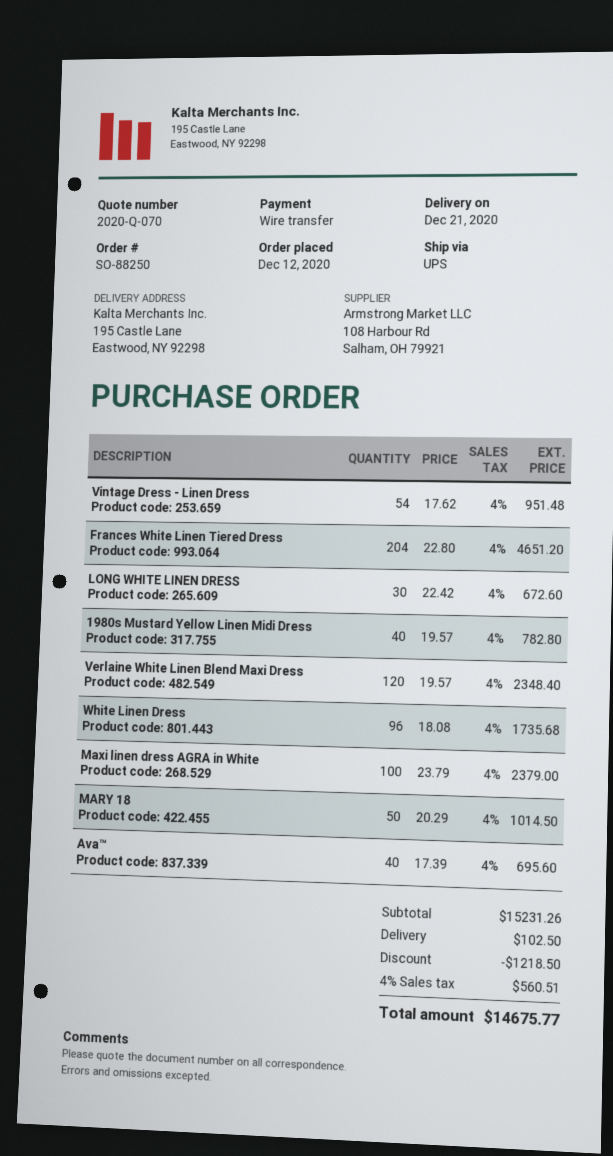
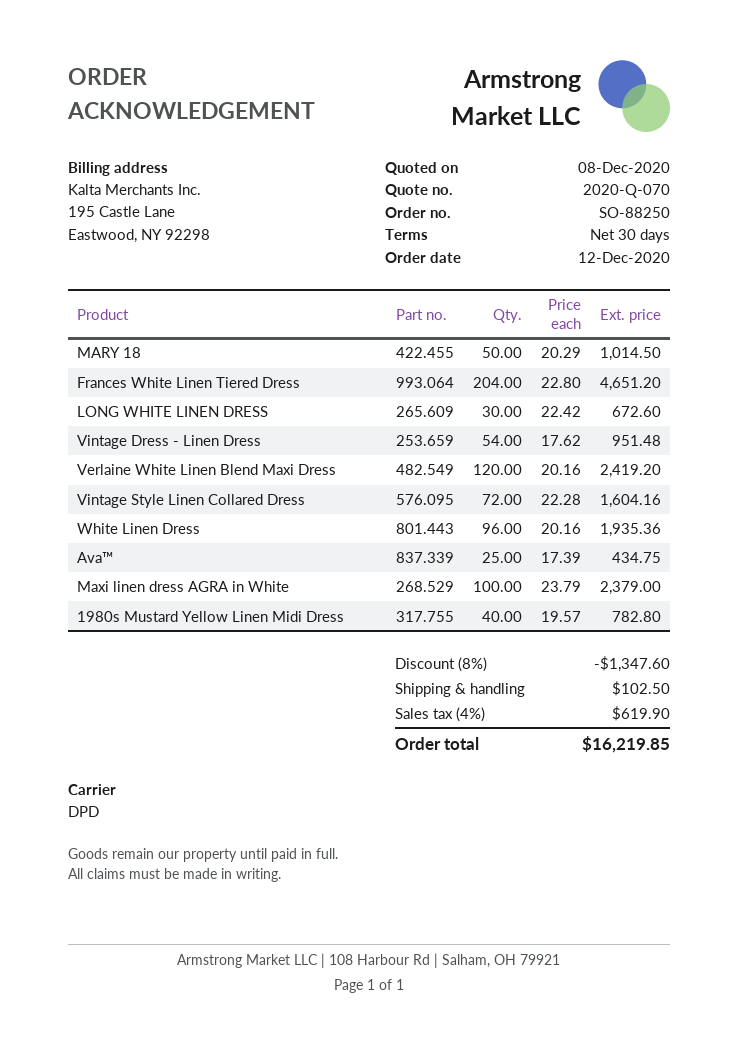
shipping method: UPS -> DPD
Verlaine White Linen Blend Maxi Dress: 120 x 19.57 = 2348.40 -> 120 x 20.16 = 2419.20
White Linen Dress: 96 x 18.08 = 1735.68 -> 96 x 20.16 = 1935.36
Ava™: 40 x 17.39 = 695.60 -> 25 x 17.39 = 434.75
Vintage Style Linen Collared Dress: none -> 72 x 22.28 = 1604.16
discount: 1218.50 -> 1347.60
tax: 4% = 560.51 -> 4% = 619.90
total: 14675.77 -> 16219.85

